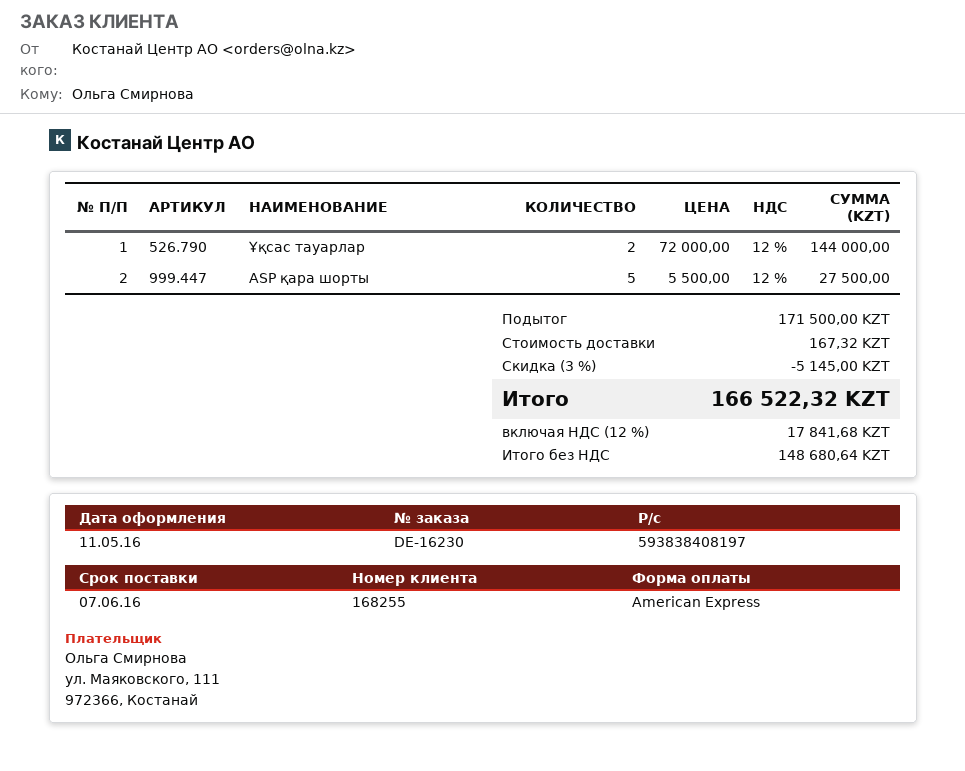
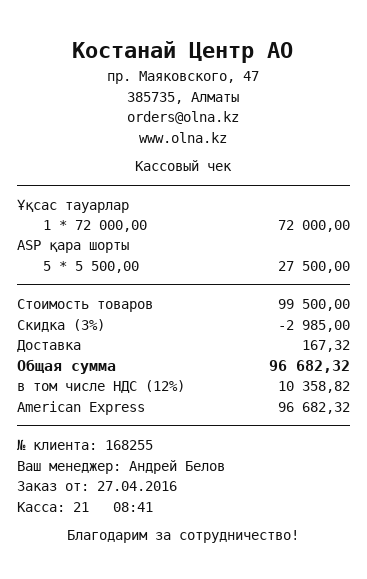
order date: 2016-05-11 -> 2016-04-27
Ұқсас тауарлар: 2 x 72000.00 = 144000.00 -> 1 x 72000.00 = 72000.00
subtotal: 171500.00 -> 99500.00
discount: 3% = 5145.00 -> 3% = 2985.00
tax: 12% = 17841.68 -> 12% = 10358.82
total: 166522.32 -> 96682.32

